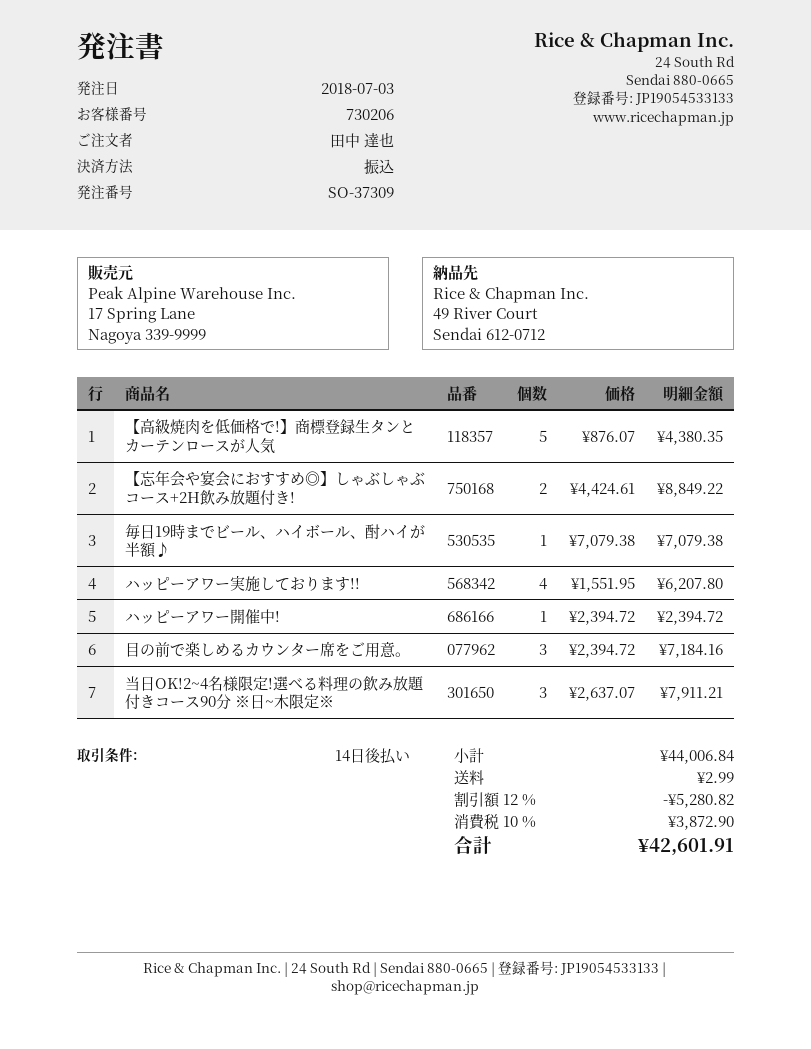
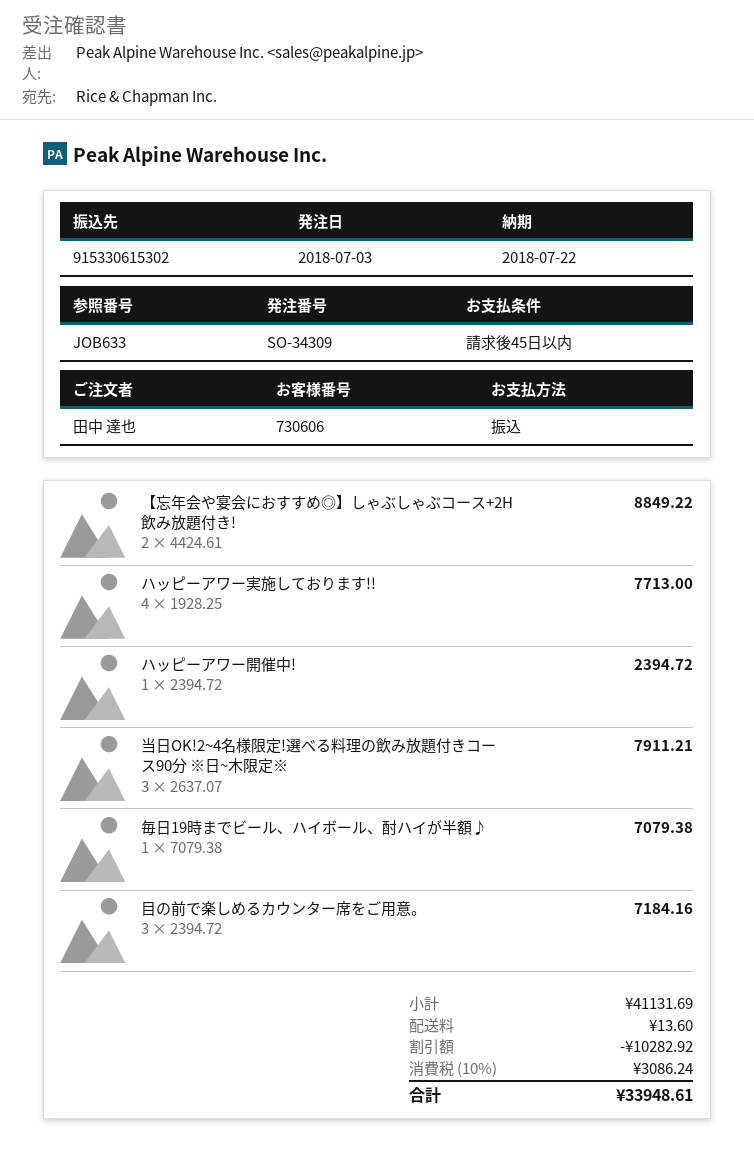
order number: SO-37309 -> SO-34309
payment terms: 14 days -> 45 days
customer number: 730206 -> 730606
【高級焼肉を低価格で!】商標登録生タンとカーテンロースが人気: 5 x 876.07 = 4380.35 -> none
ハッピーアワー実施しております!!: 4 x 1551.95 = 6207.80 -> 4 x 1928.25 = 7713.00
subtotal: 44006.84 -> 41131.69
discount: 5280.82 -> 10282.92
shipping: 2.99 -> 13.60
tax: 10% = 3872.90 -> 10% = 3086.24
total: 42601.91 -> 33948.61

